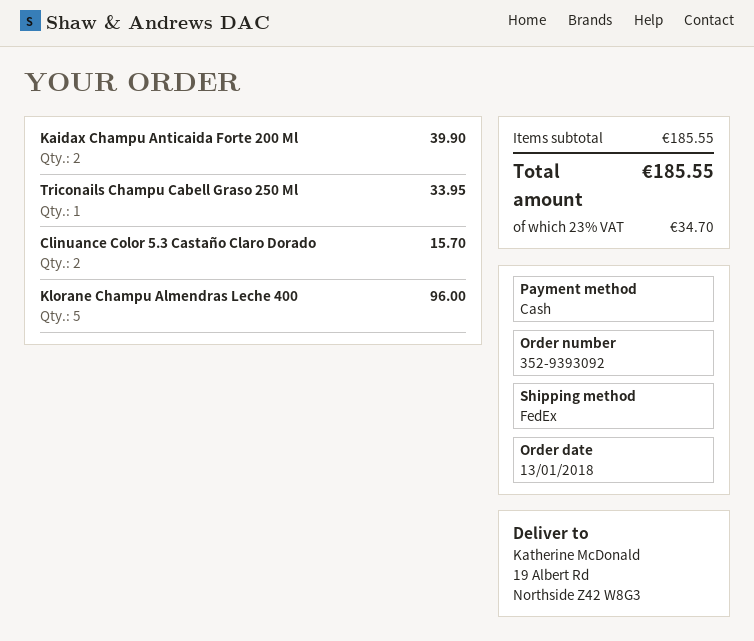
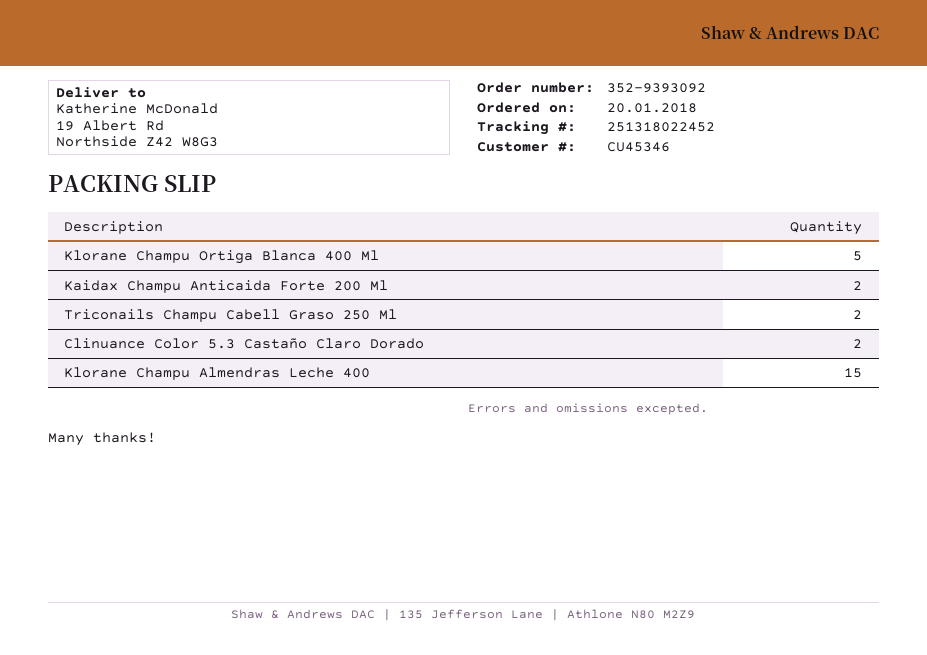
order date: 2018-01-13 -> 2018-01-20
Triconails Champu Cabell Graso 250 Ml: 1 -> 2
Klorane Champu Almendras Leche 400: 5 -> 15
Klorane Champu Ortiga Blanca 400 Ml: none -> 5

